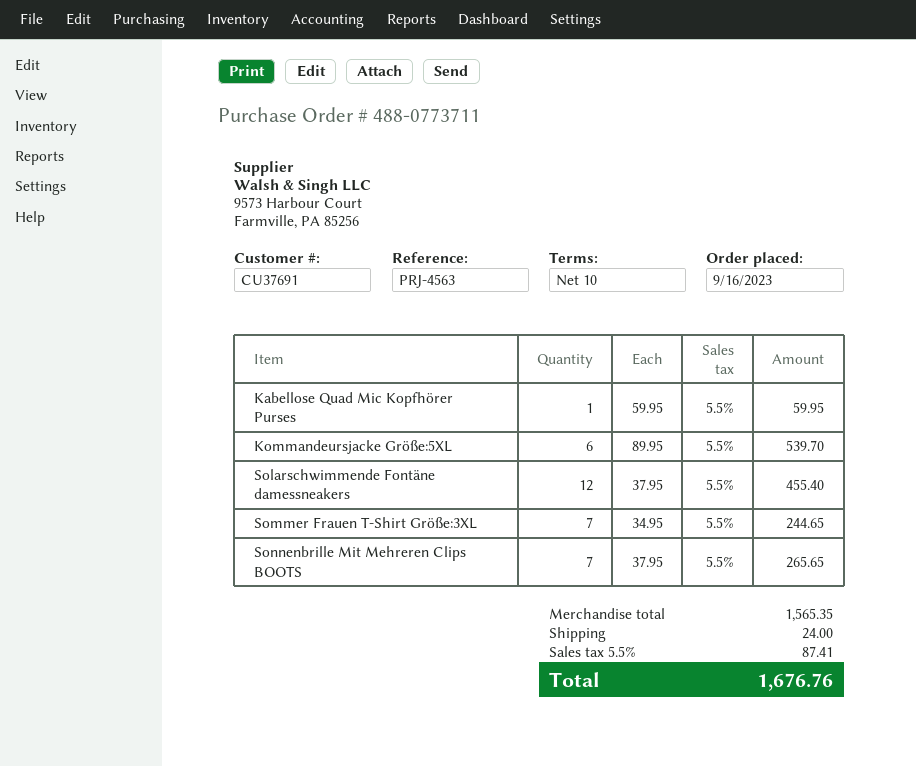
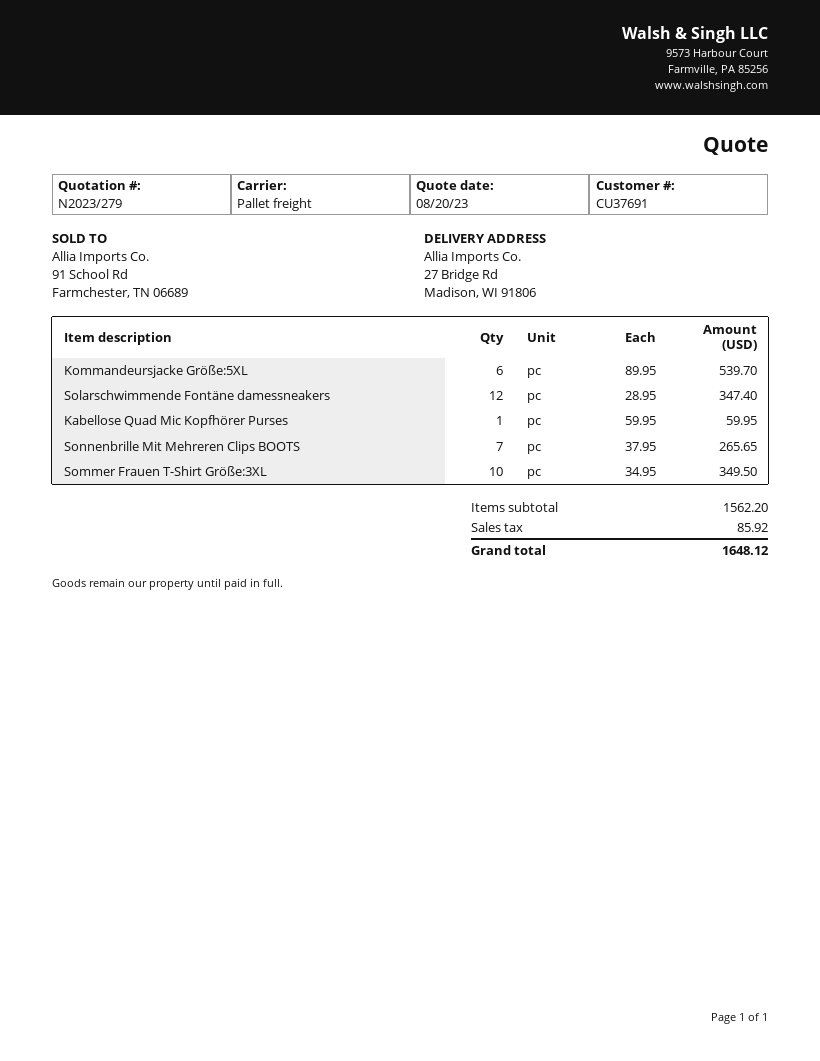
Solarschwimmende Fontäne damessneakers: 12 x 37.95 = 455.40 -> 12 x 28.95 = 347.40
Sommer Frauen T-Shirt Größe:3XL: 7 x 34.95 = 244.65 -> 10 x 34.95 = 349.50
subtotal: 1565.35 -> 1562.20
shipping: 24.00 -> none
tax: 87.41 -> 85.92
total: 1676.76 -> 1648.12

